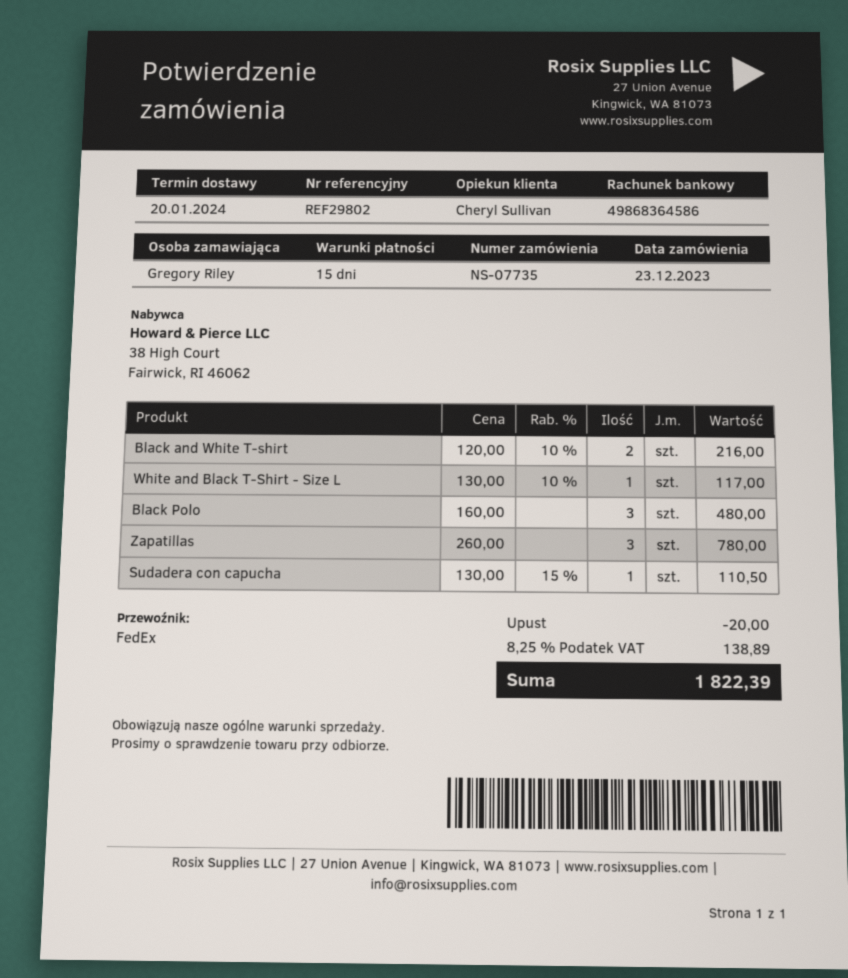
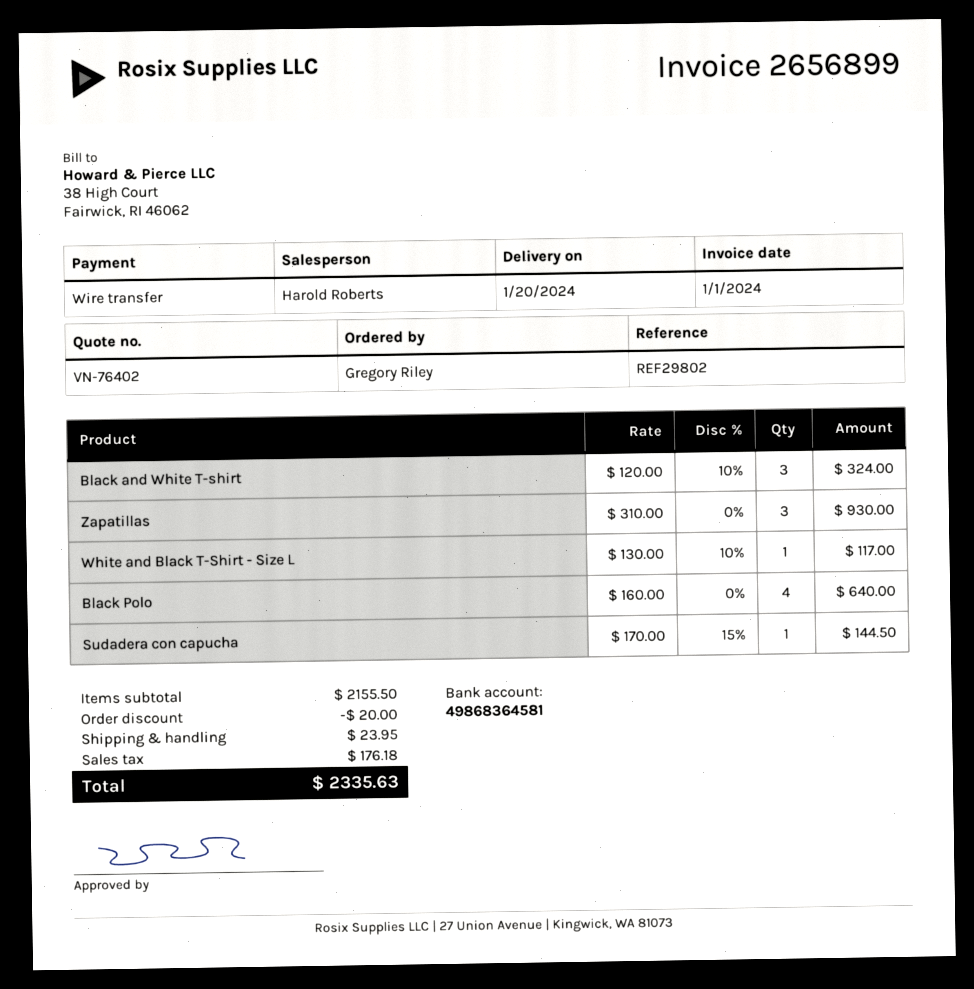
sales rep: Cheryl Sullivan -> Harold Roberts
bank account: 49868364586 -> 49868364581
Black and White T-shirt: 2 x 120.00 - 10% = 216.00 -> 3 x 120.00 - 10% = 324.00
Black Polo: 3 x 160.00 = 480.00 -> 4 x 160.00 = 640.00
Zapatillas: 3 x 260.00 = 780.00 -> 3 x 310.00 = 930.00
Sudadera con capucha: 1 x 130.00 - 15% = 110.50 -> 1 x 170.00 - 15% = 144.50
shipping: none -> 23.95
tax: 138.89 -> 176.18
total: 1822.39 -> 2335.63

